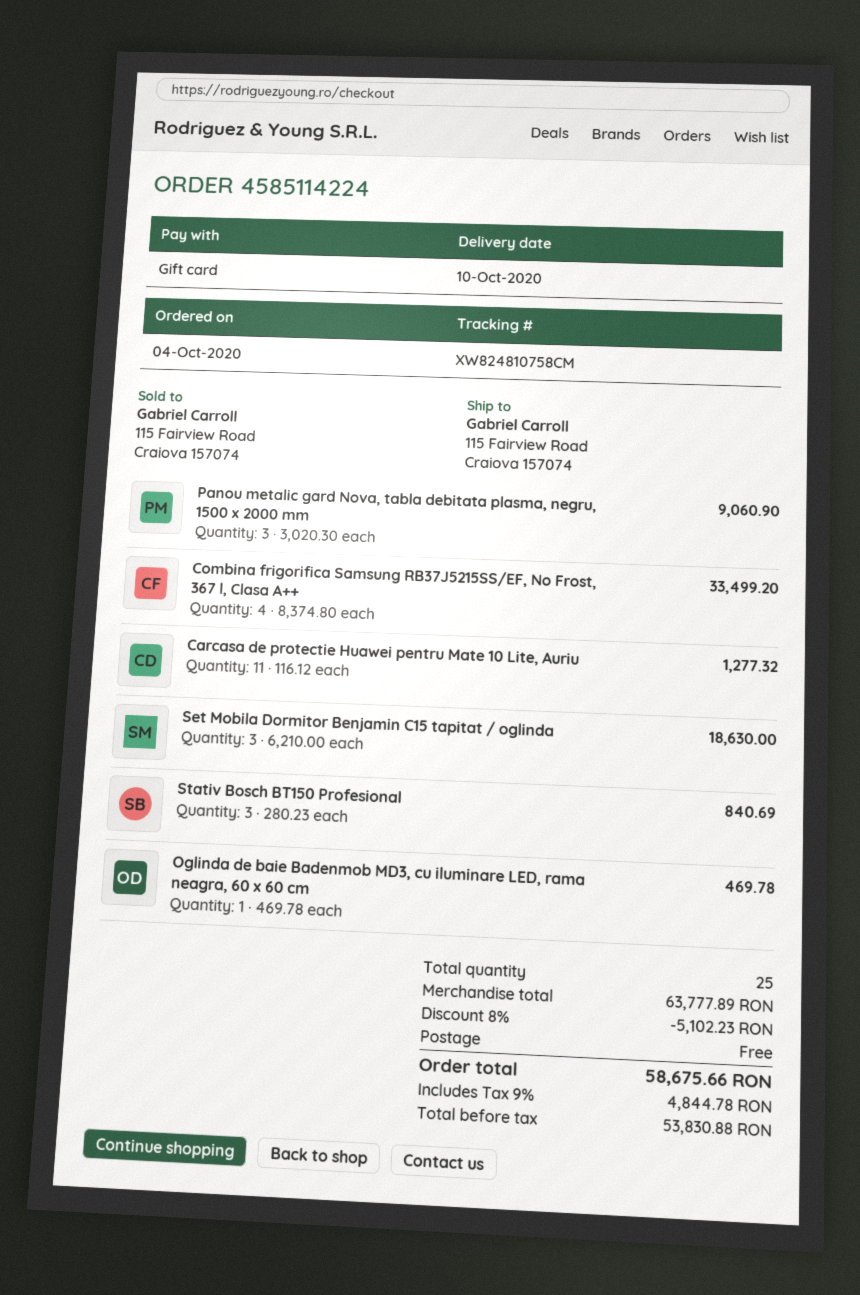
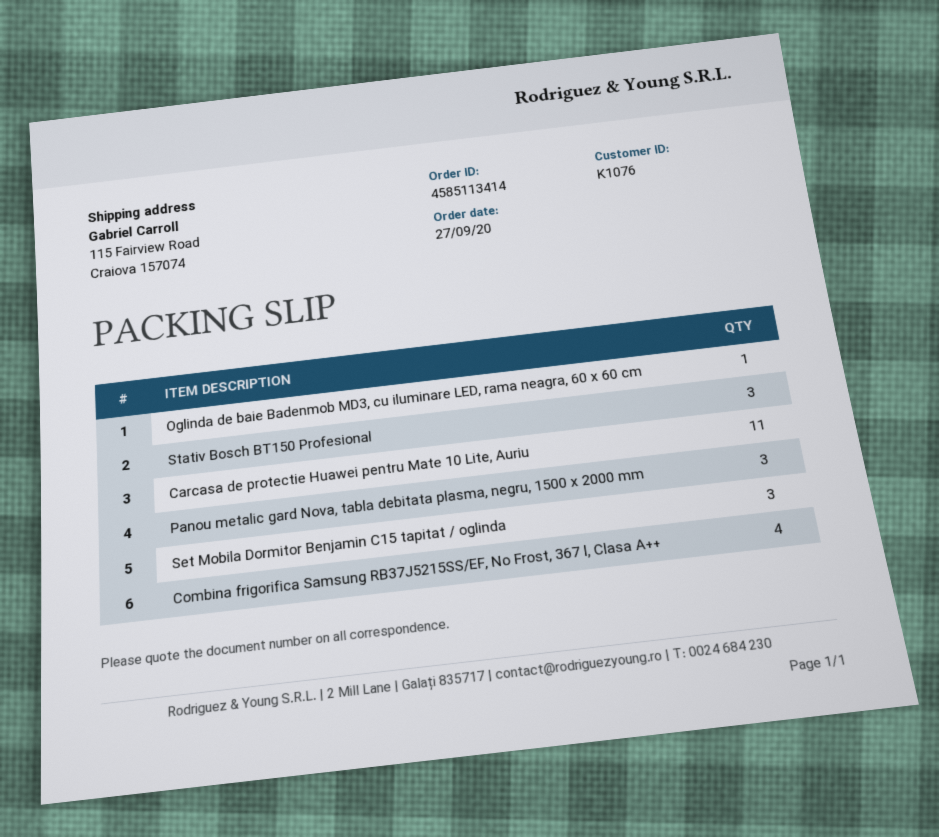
order number: 4585114224 -> 4585113414
order date: 2020-10-04 -> 2020-09-27

